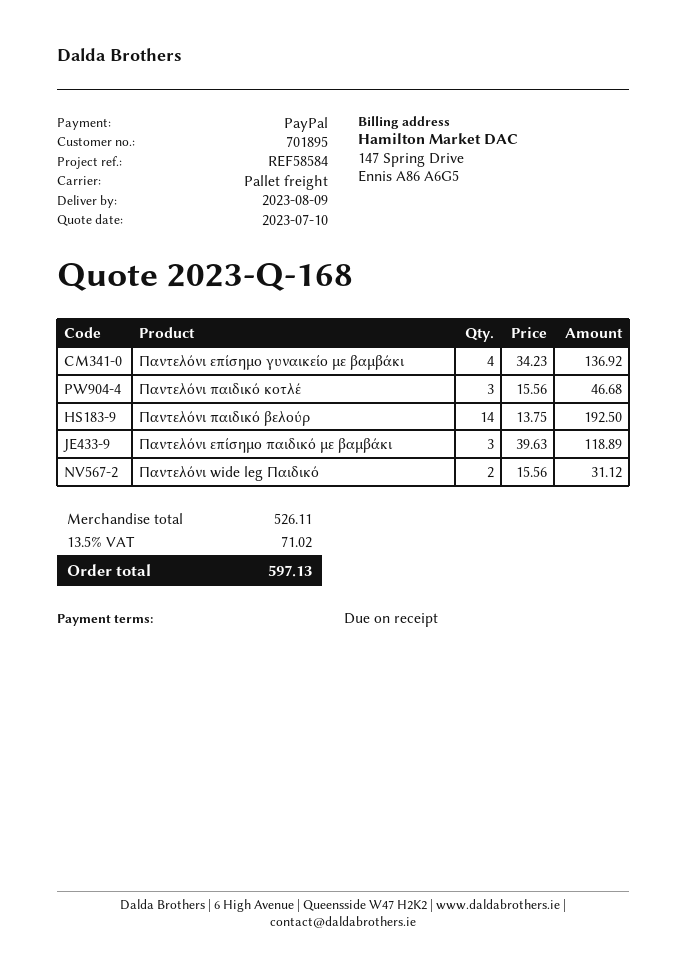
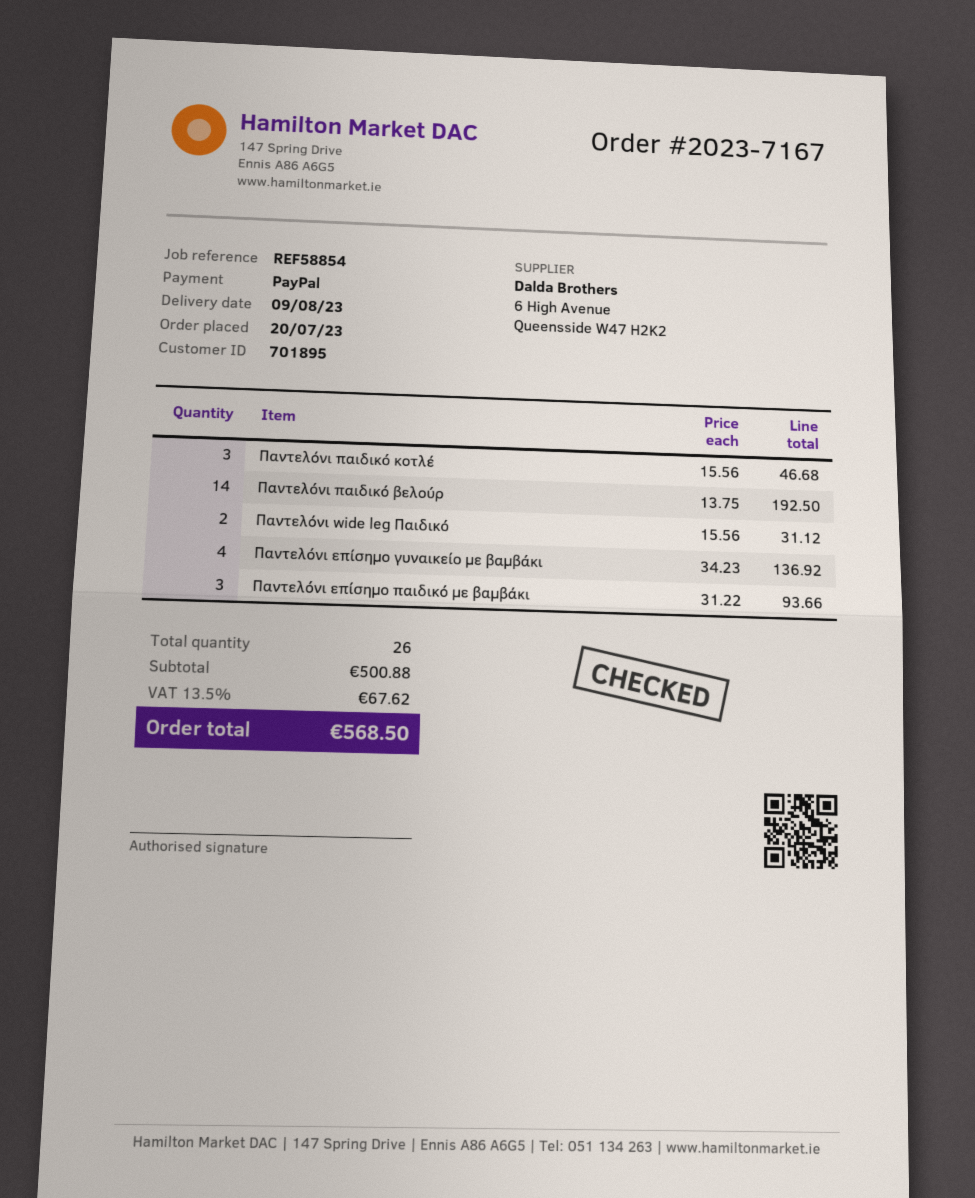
reference: REF58584 -> REF58854
Παντελόνι επίσημο παιδικό με βαμβάκι: 3 x 39.63 = 118.89 -> 3 x 31.22 = 93.66
subtotal: 526.11 -> 500.88
tax: 13.5% = 71.02 -> 13.5% = 67.62
total: 597.13 -> 568.50

